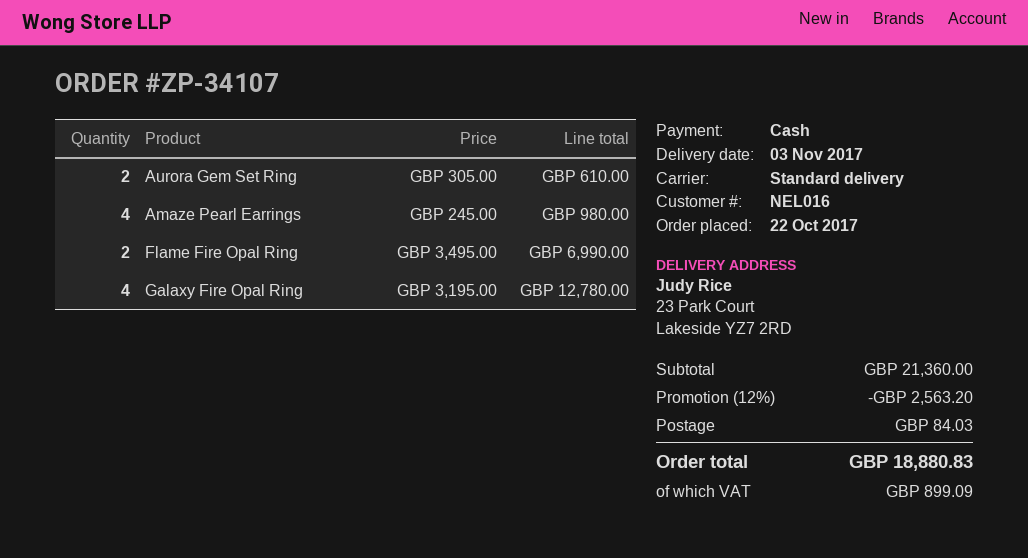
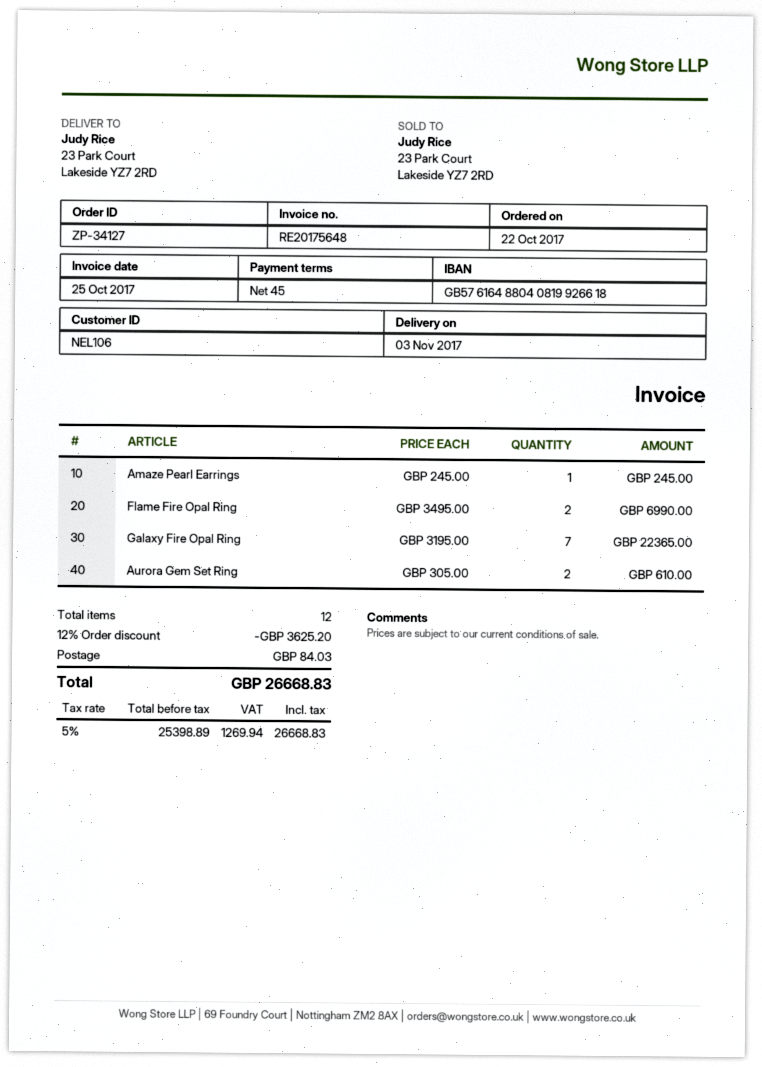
order number: ZP-34107 -> ZP-34127
customer number: NEL016 -> NEL106
Amaze Pearl Earrings: 4 x 245.00 = 980.00 -> 1 x 245.00 = 245.00
Galaxy Fire Opal Ring: 4 x 3195.00 = 12780.00 -> 7 x 3195.00 = 22365.00
discount: 12% = 2563.20 -> 12% = 3625.20
tax: 899.09 -> 1269.94
total: 18880.83 -> 26668.83

